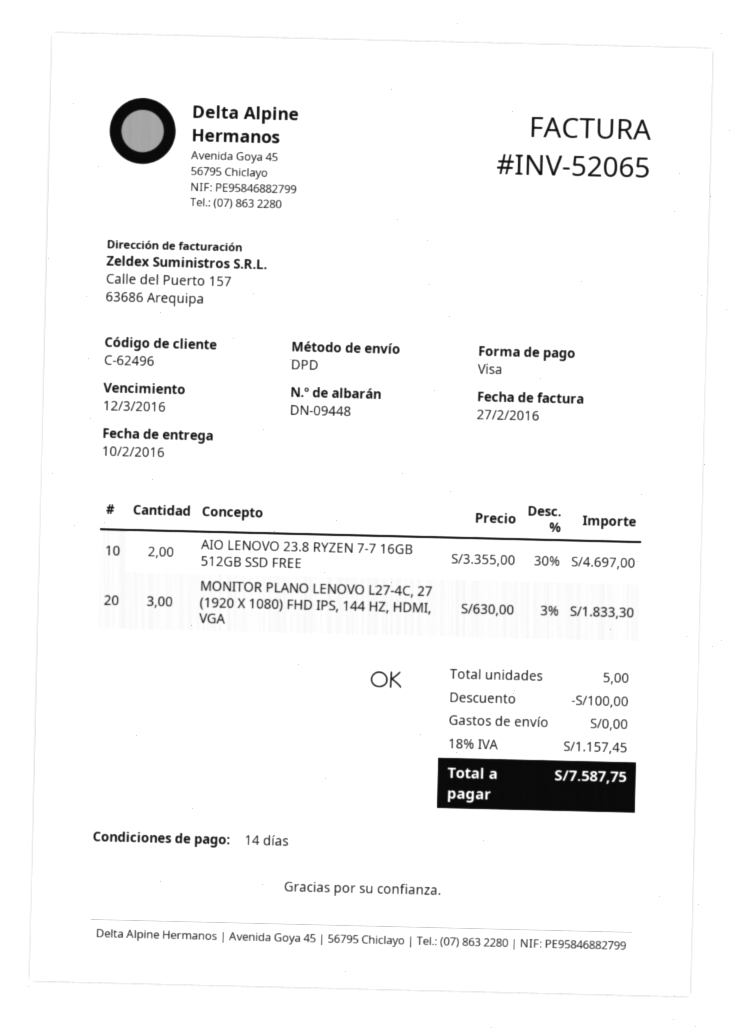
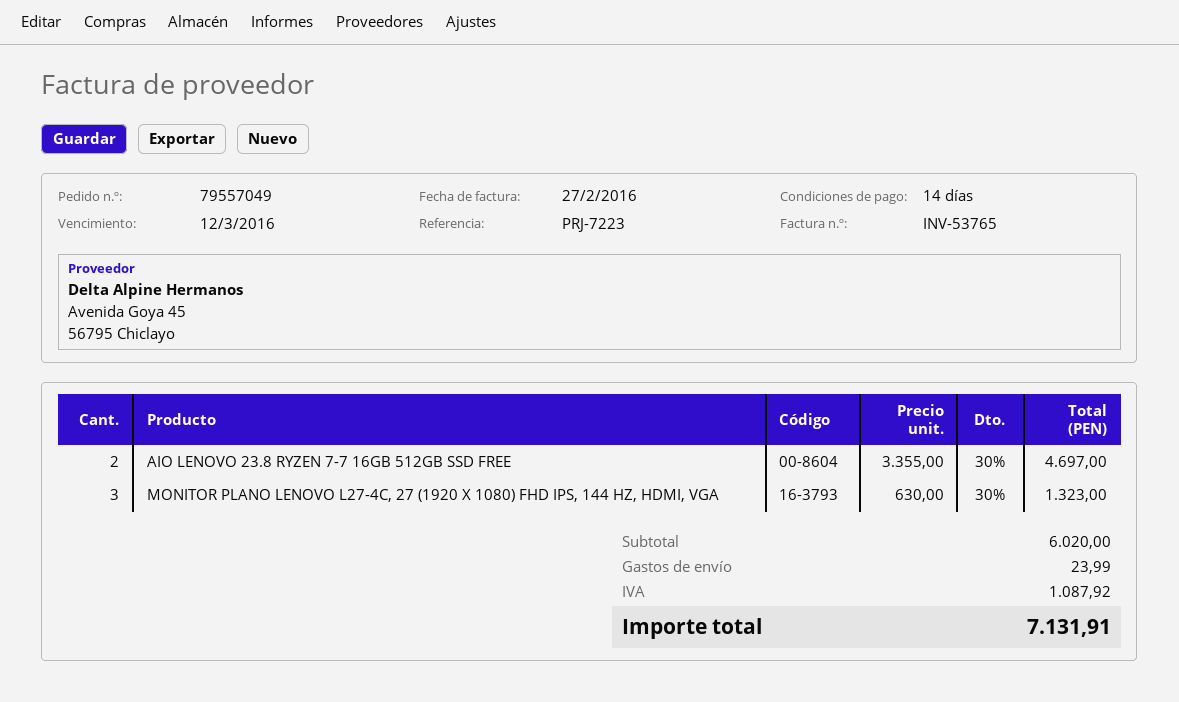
invoice number: INV-52065 -> INV-53765
MONITOR PLANO LENOVO L27-4C, 27 (1920 X 1080) FHD IPS, 144 HZ, HDMI, VGA: 3 x 630.00 - 3% = 1833.30 -> 3 x 630.00 - 30% = 1323.00
discount: 100.00 -> none
shipping: 0.00 -> 23.99
tax: 1157.45 -> 1087.92
total: 7587.75 -> 7131.91

